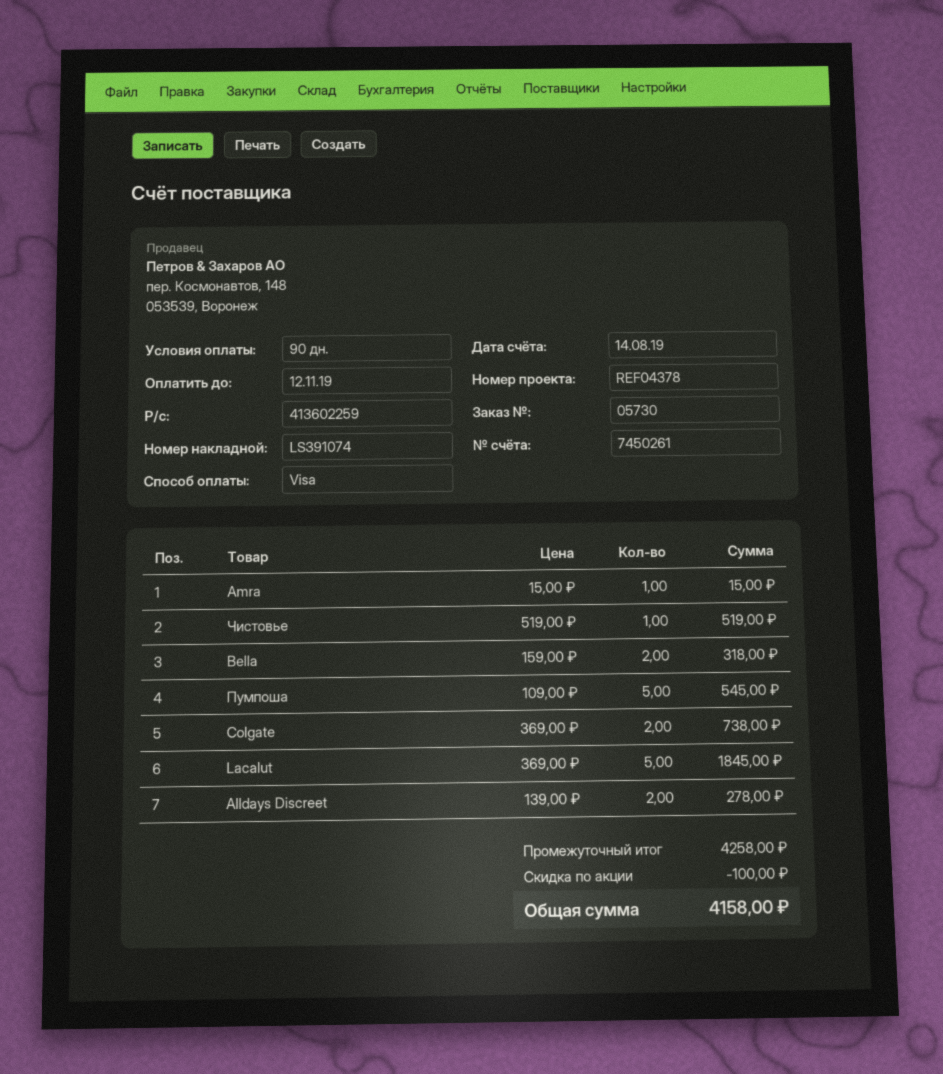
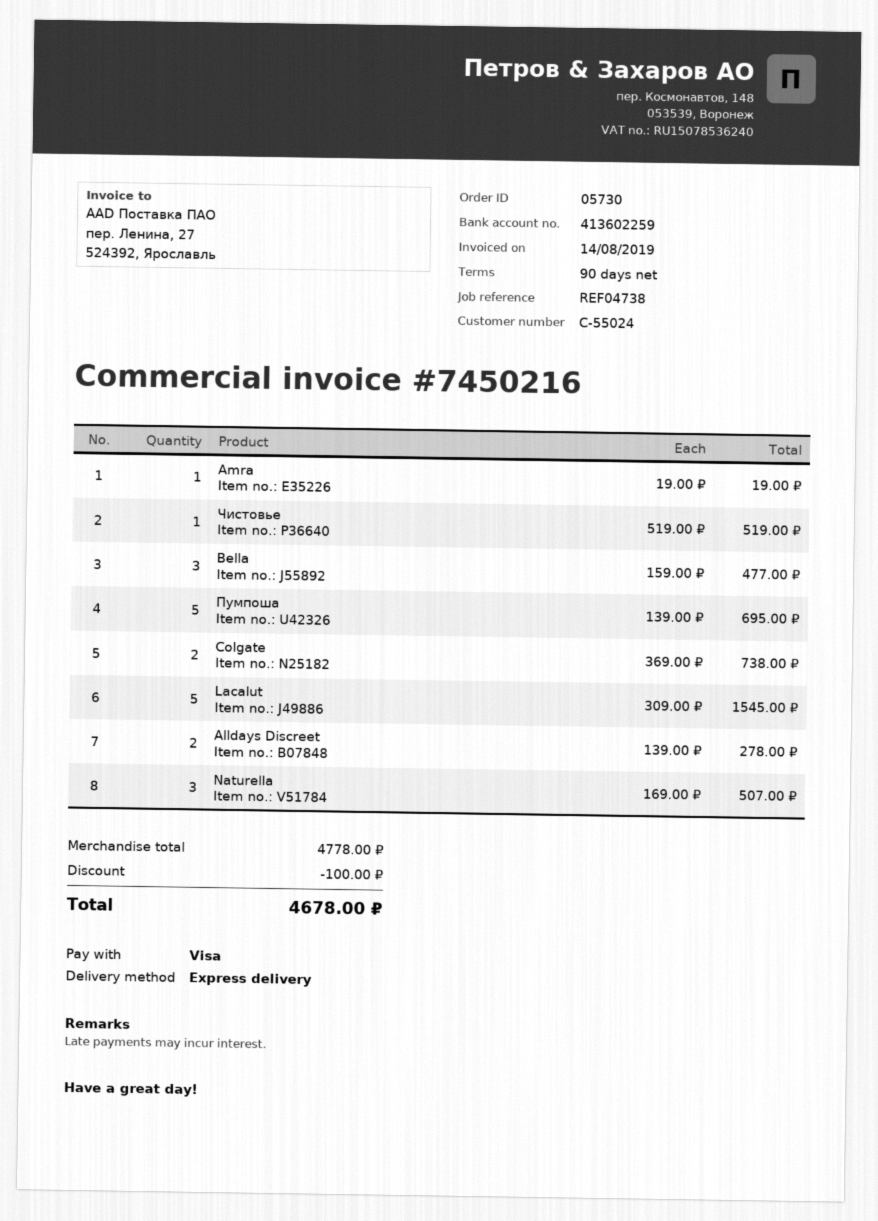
invoice number: 7450261 -> 7450216
reference: REF04378 -> REF04738
Amra: 1 x 15.00 = 15.00 -> 1 x 19.00 = 19.00
Bella: 2 x 159.00 = 318.00 -> 3 x 159.00 = 477.00
Пумпоша: 5 x 109.00 = 545.00 -> 5 x 139.00 = 695.00
Lacalut: 5 x 369.00 = 1845.00 -> 5 x 309.00 = 1545.00
Naturella: none -> 3 x 169.00 = 507.00
subtotal: 4258.00 -> 4778.00
total: 4158.00 -> 4678.00

